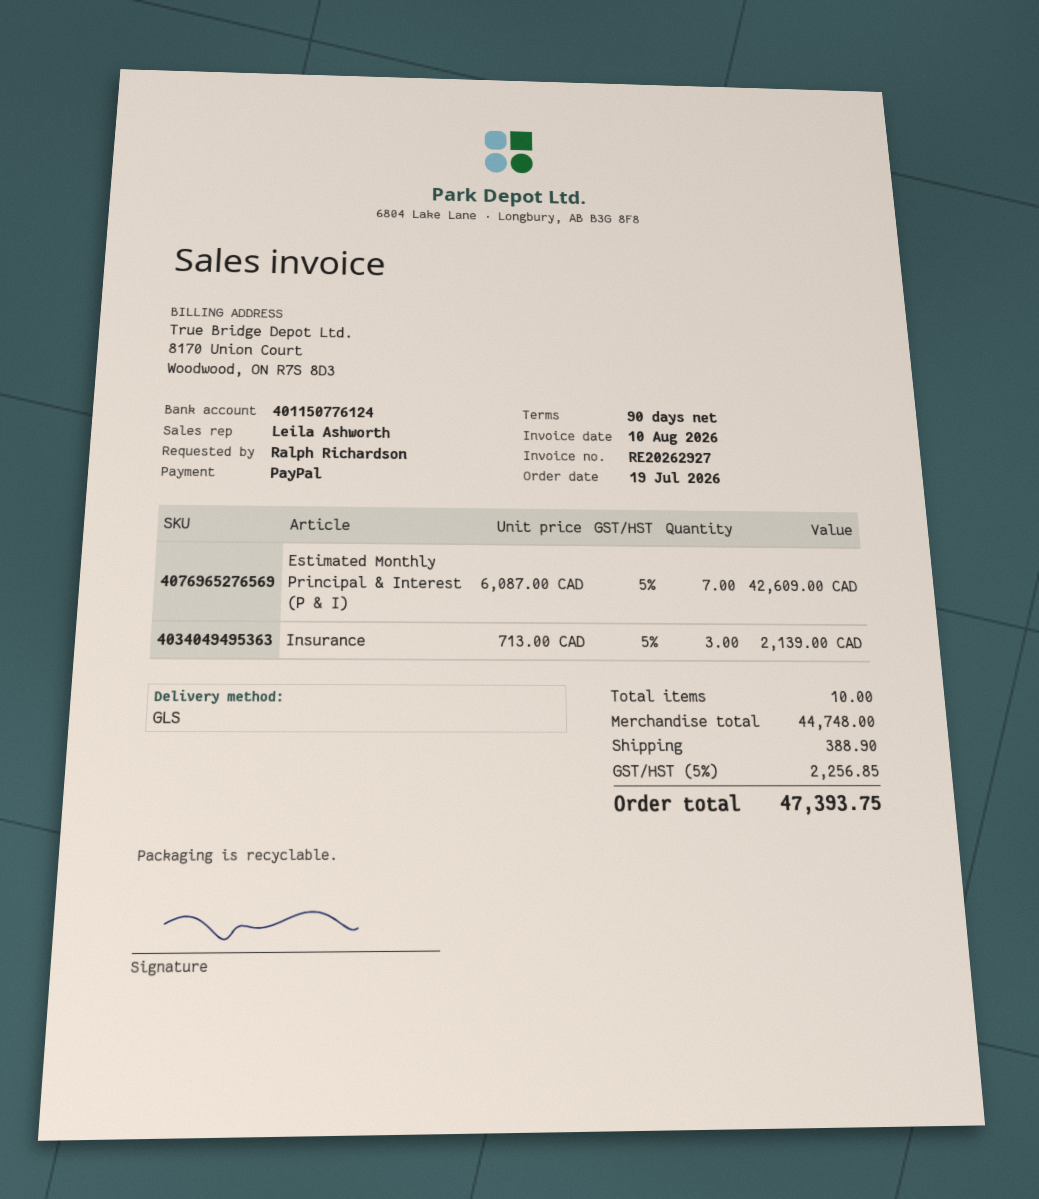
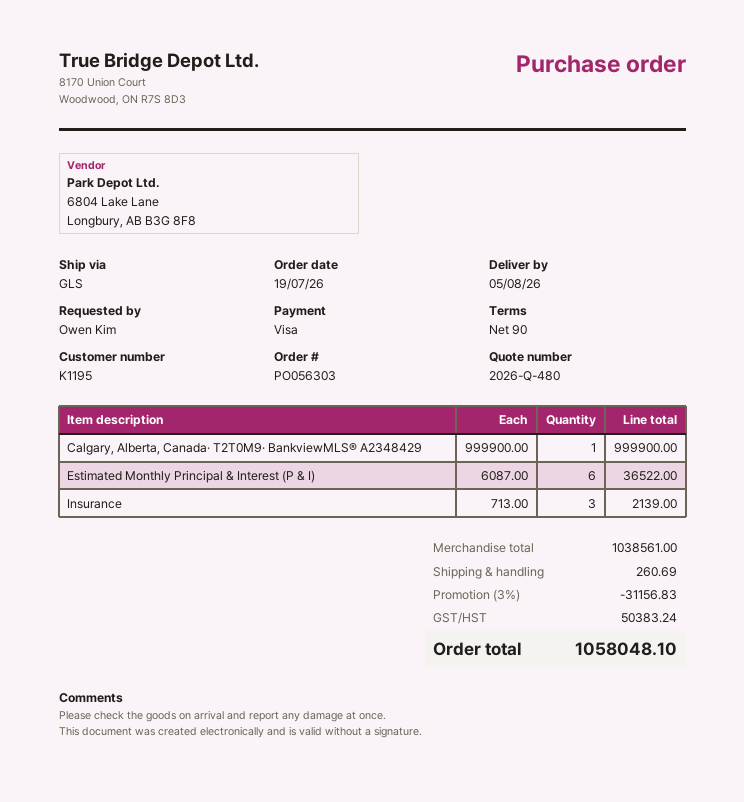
ordered by: Ralph Richardson -> Owen Kim
payment method: PayPal -> Visa
Estimated Monthly Principal & Interest (P & I): 7 x 6087.00 = 42609.00 -> 6 x 6087.00 = 36522.00
Calgary, Alberta, Canada· T2T0M9· BankviewMLS® A2348429: none -> 1 x 999900.00 = 999900.00
subtotal: 44748.00 -> 1038561.00
discount: none -> 3% = 31156.83
shipping: 388.90 -> 260.69
tax: 2256.85 -> 50383.24
total: 47393.75 -> 1058048.10

